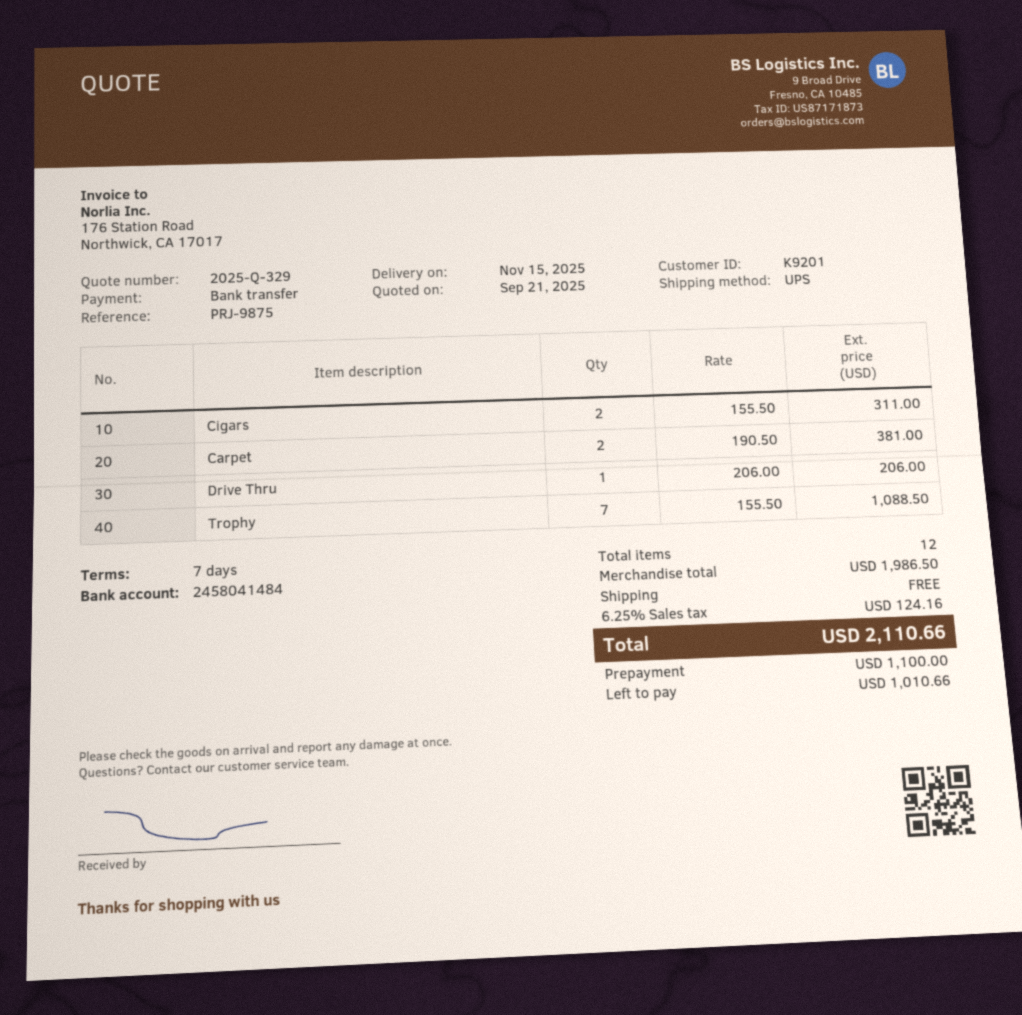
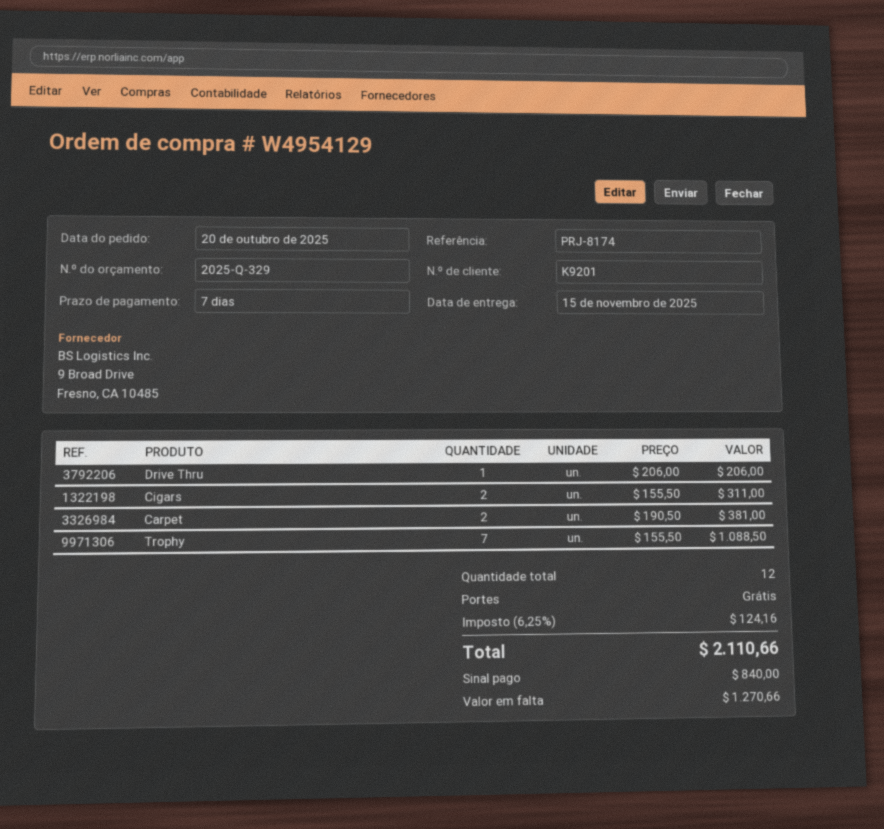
reference: PRJ-9875 -> PRJ-8174
deposit: 1100.00 -> 840.00
balance: 1010.66 -> 1270.66

